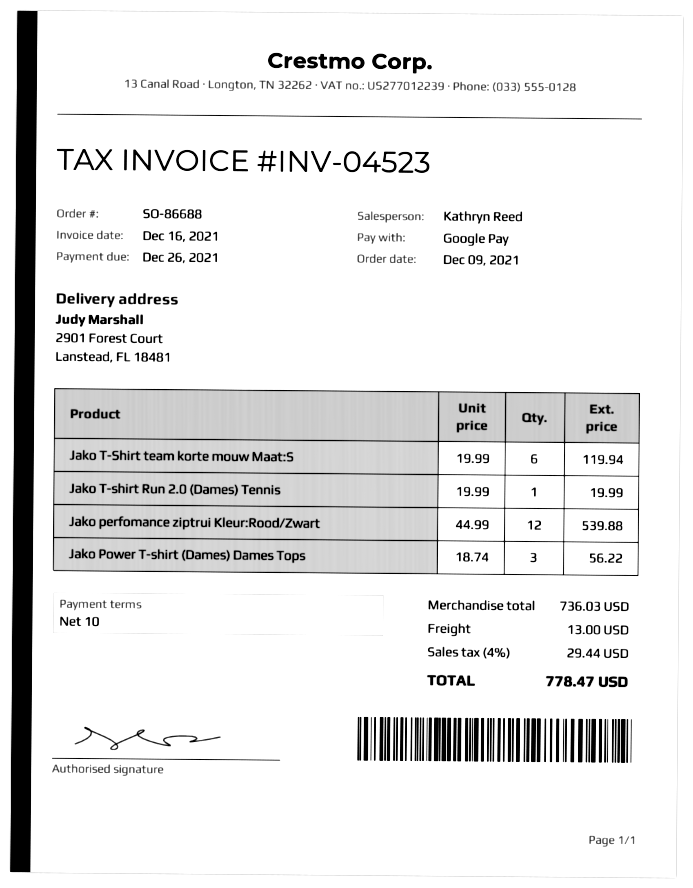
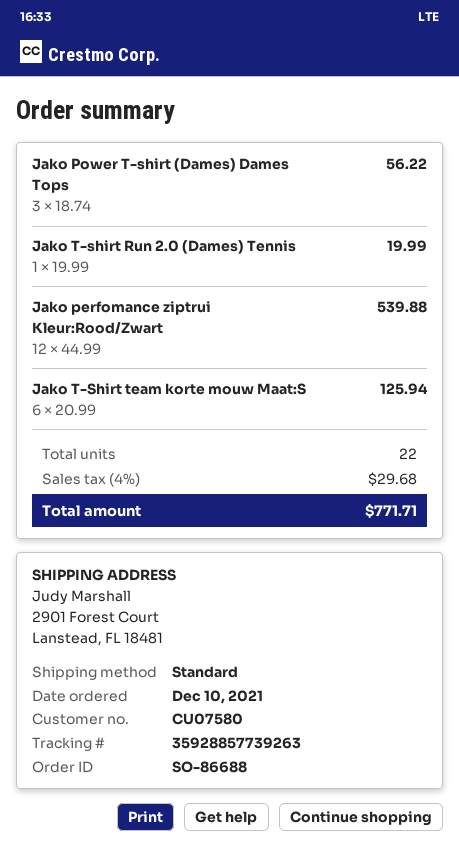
order date: 2021-12-09 -> 2021-12-10
Jako T-Shirt team korte mouw Maat:S: 6 x 19.99 = 119.94 -> 6 x 20.99 = 125.94
shipping: 13.00 -> none
tax: 4% = 29.44 -> 4% = 29.68
total: 778.47 -> 771.71

